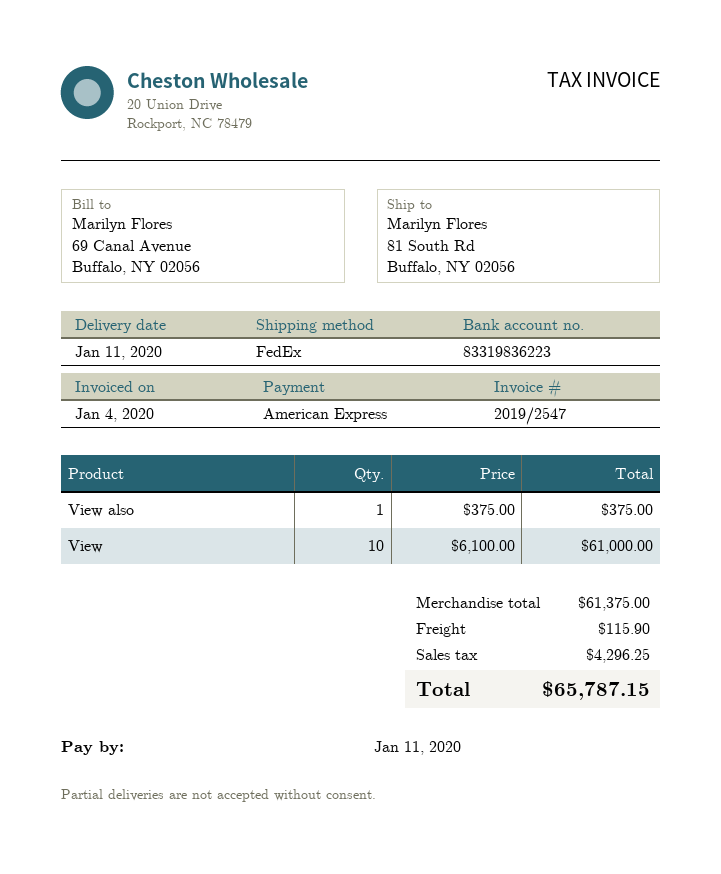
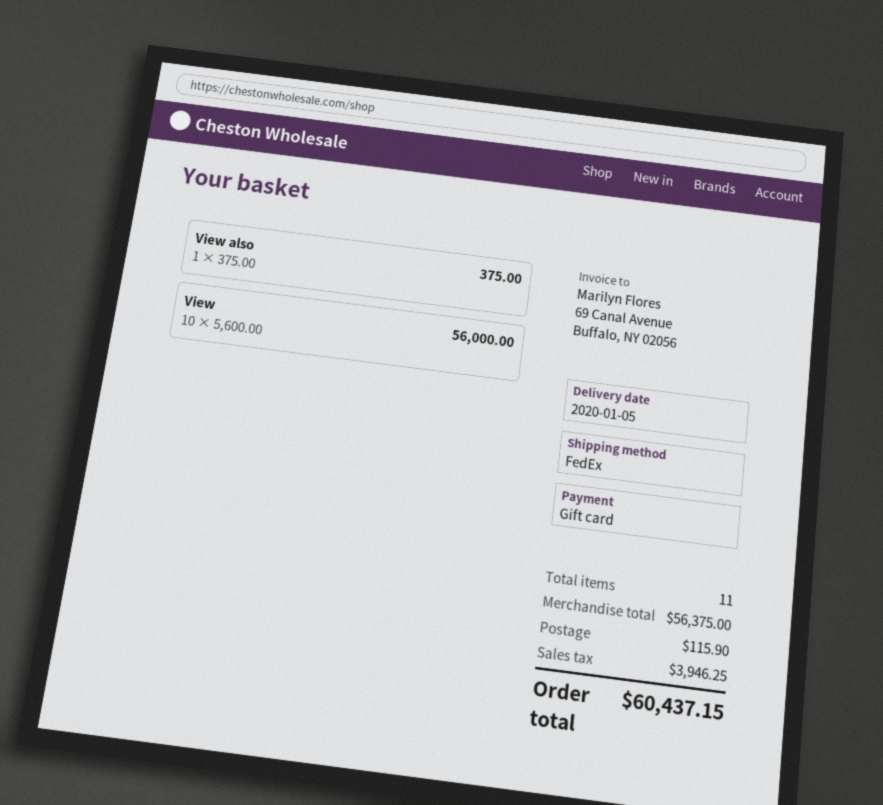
delivery date: 2020-01-11 -> 2020-01-05
payment method: American Express -> gift card
View: 10 x 6100.00 = 61000.00 -> 10 x 5600.00 = 56000.00
subtotal: 61375.00 -> 56375.00
tax: 4296.25 -> 3946.25
total: 65787.15 -> 60437.15

